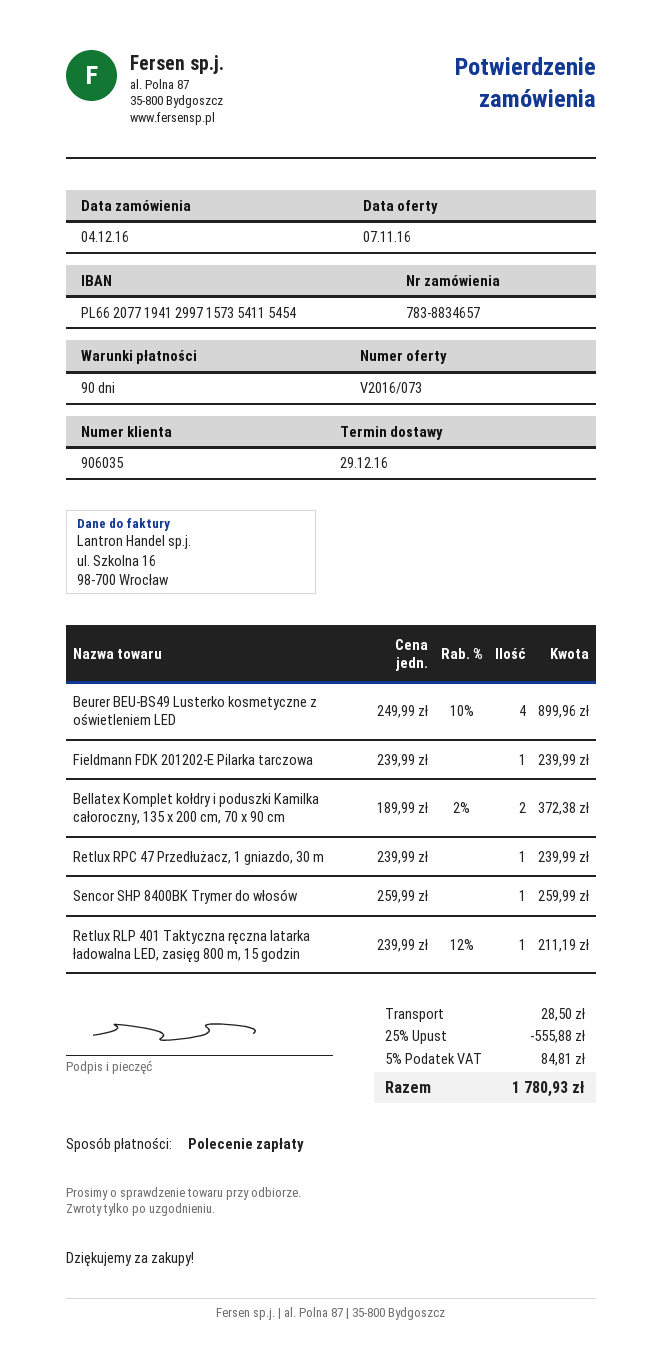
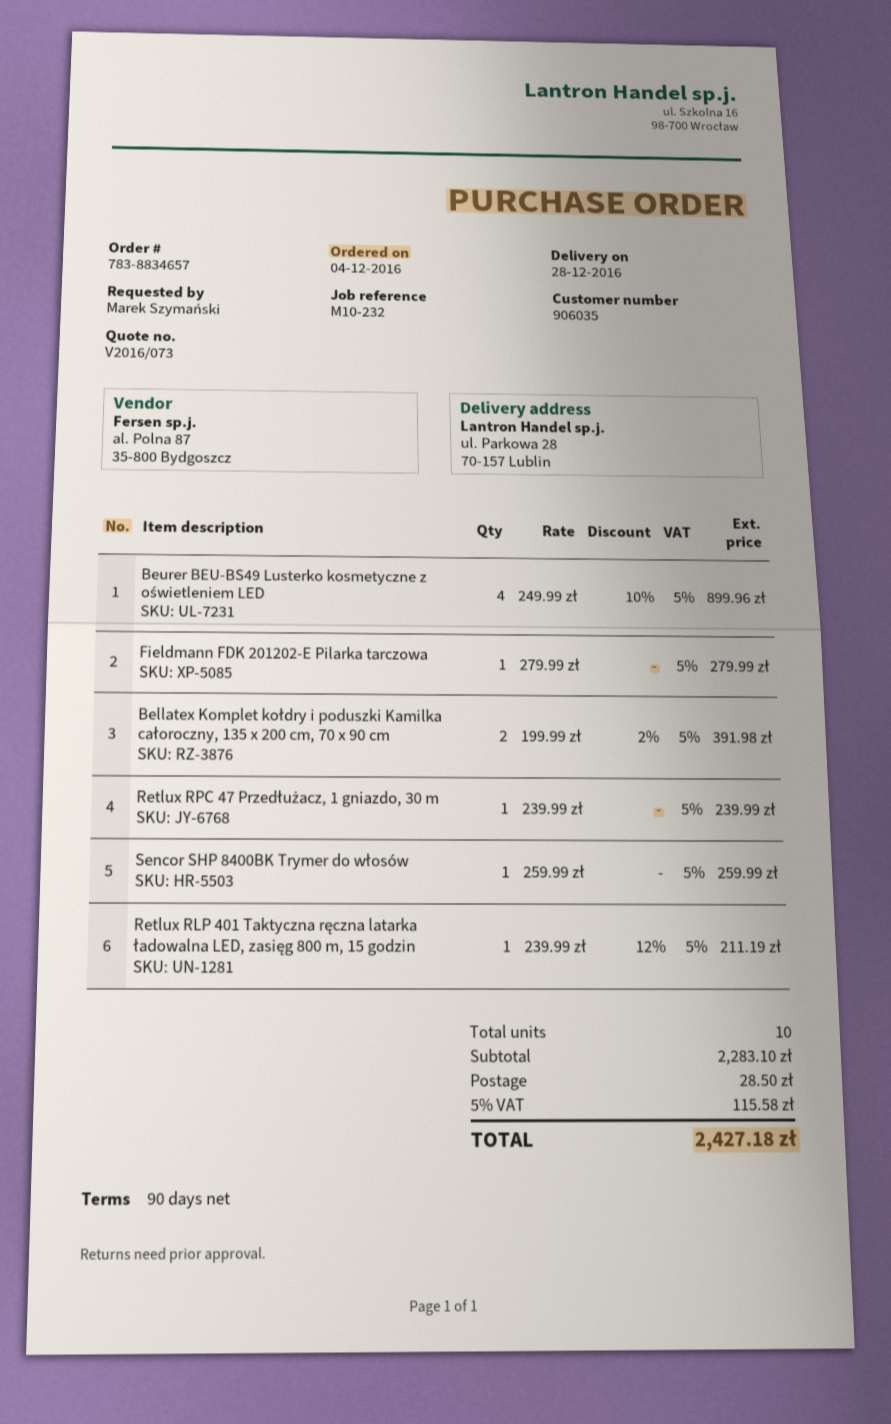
delivery date: 2016-12-29 -> 2016-12-28
Fieldmann FDK 201202-E Pilarka tarczowa: 1 x 239.99 = 239.99 -> 1 x 279.99 = 279.99
Bellatex Komplet kołdry i poduszki Kamilka całoroczny, 135 x 200 cm, 70 x 90 cm: 2 x 189.99 - 2% = 372.38 -> 2 x 199.99 - 2% = 391.98
discount: 25% = 555.88 -> none
tax: 5% = 84.81 -> 5% = 115.58
total: 1780.93 -> 2427.18

